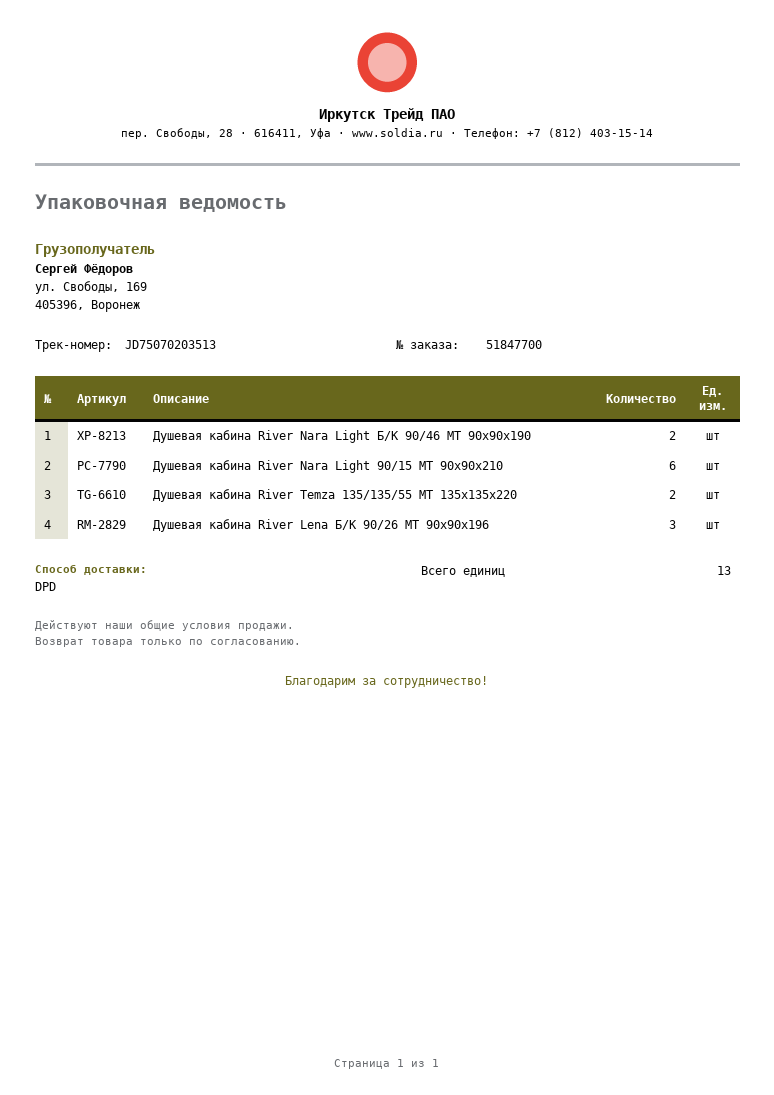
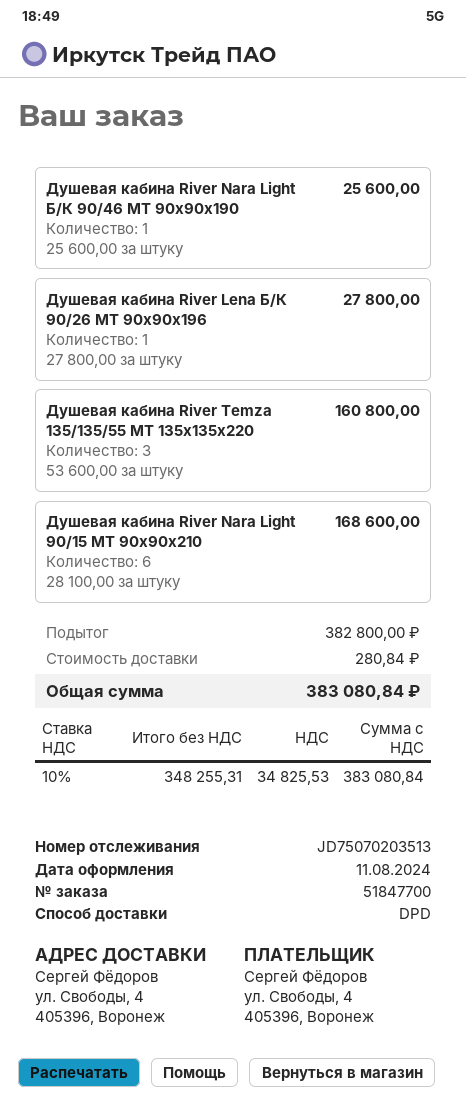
ship to: ул. Свободы, 169, 405396, Воронеж -> ул. Свободы, 4, 405396, Воронеж
Душевая кабина River Nara Light Б/К 90/46 МТ 90х90х190: 2 -> 1
Душевая кабина River Temza 135/135/55 МТ 135х135х220: 2 -> 3
Душевая кабина River Lena Б/К 90/26 МТ 90х90х196: 3 -> 1

